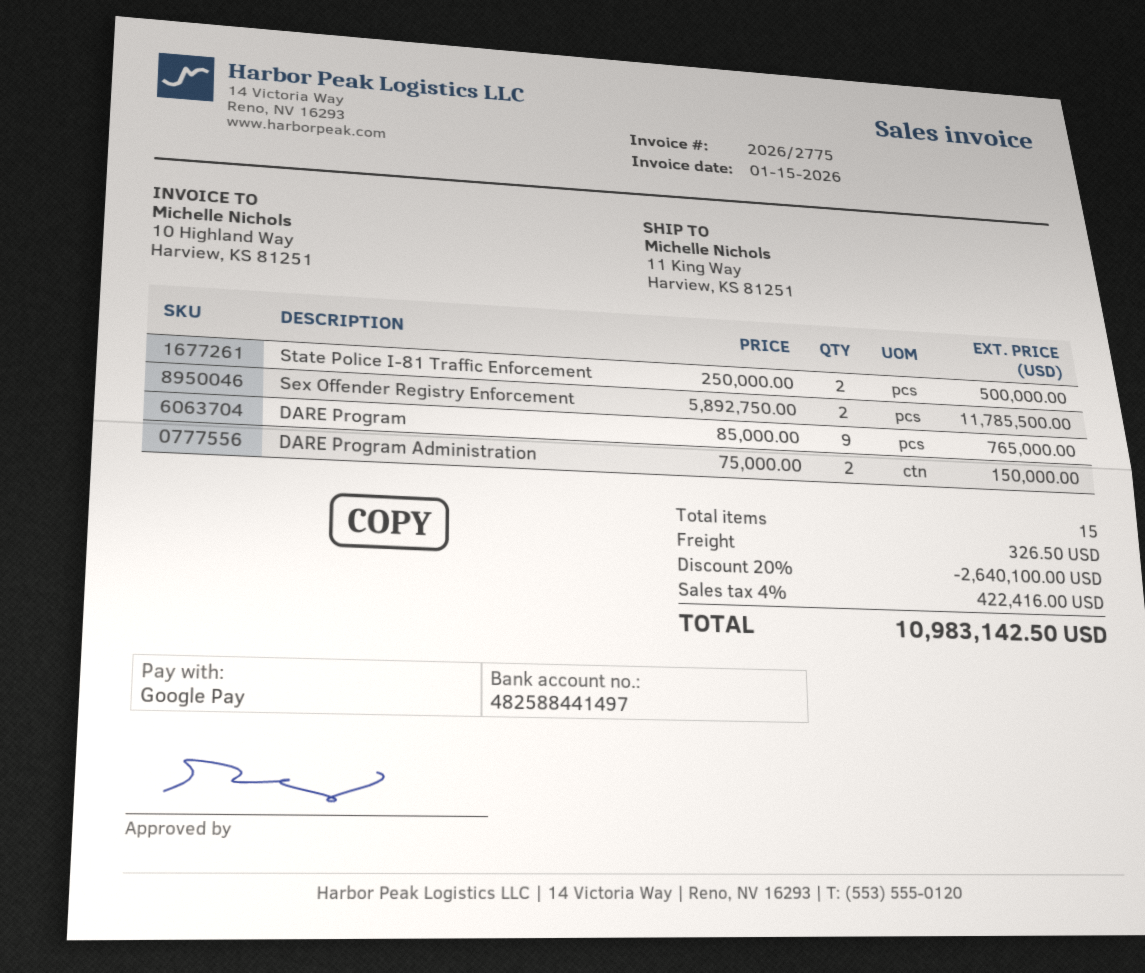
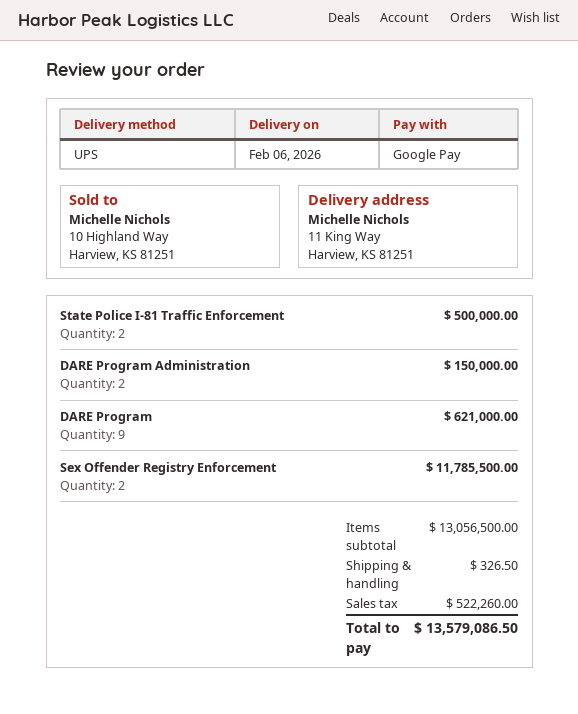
DARE Program: 9 for 765000.00 -> 9 for 621000.00
discount: 20% = 2640100.00 -> none
tax: 422416.00 -> 522260.00
total: 10983142.50 -> 13579086.50

